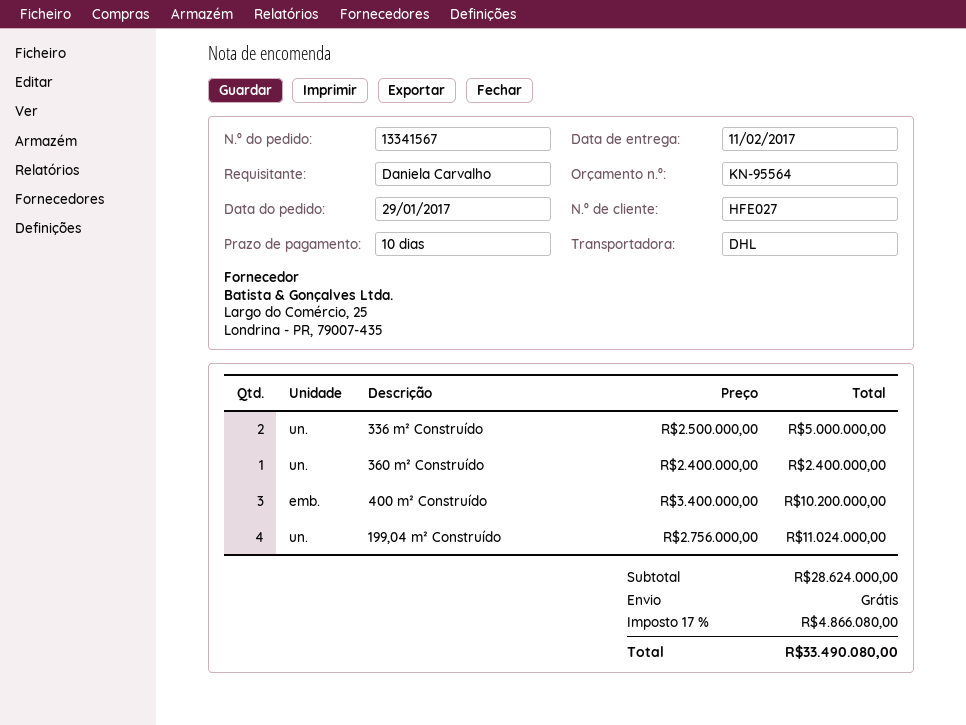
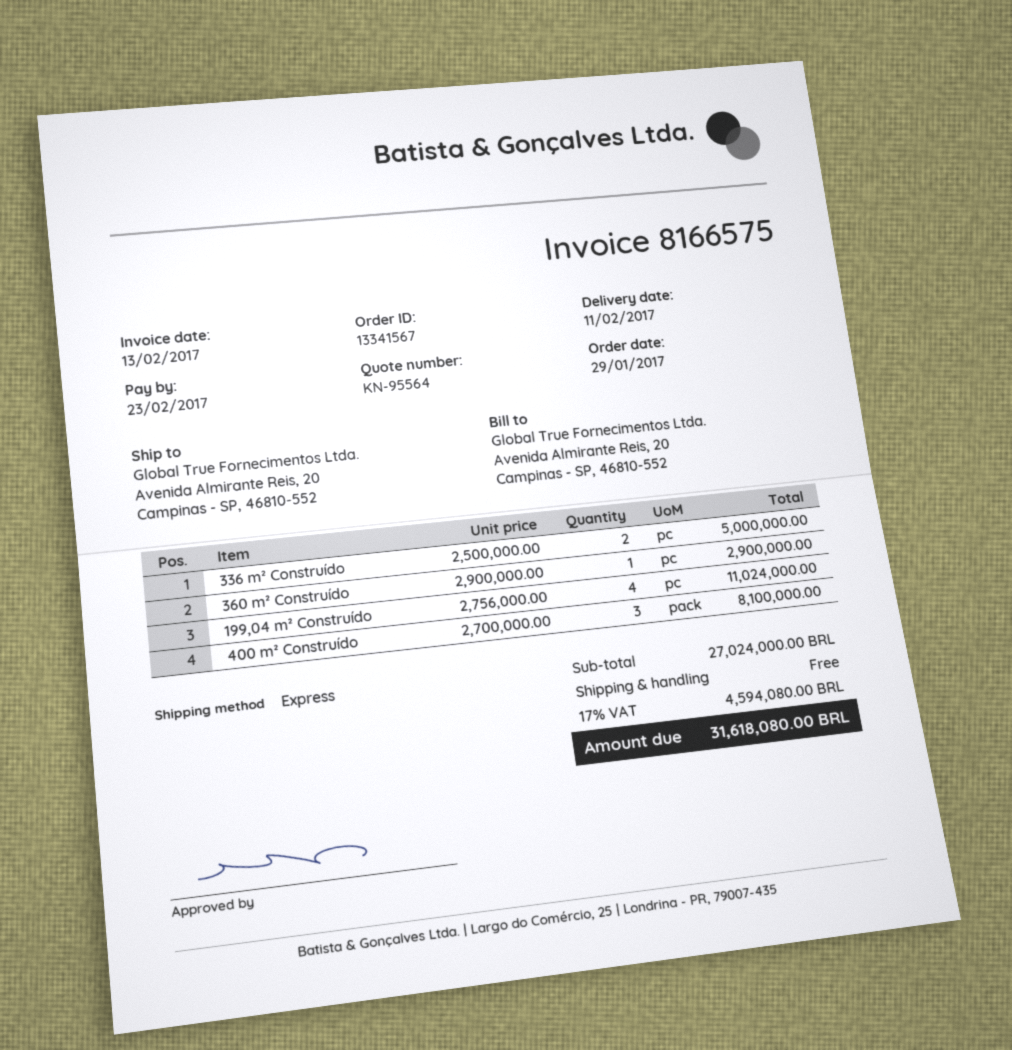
shipping method: DHL -> express
360 m² Construído: 1 x 2400000.00 = 2400000.00 -> 1 x 2900000.00 = 2900000.00
400 m² Construído: 3 x 3400000.00 = 10200000.00 -> 3 x 2700000.00 = 8100000.00
subtotal: 28624000.00 -> 27024000.00
tax: 17% = 4866080.00 -> 17% = 4594080.00
total: 33490080.00 -> 31618080.00

